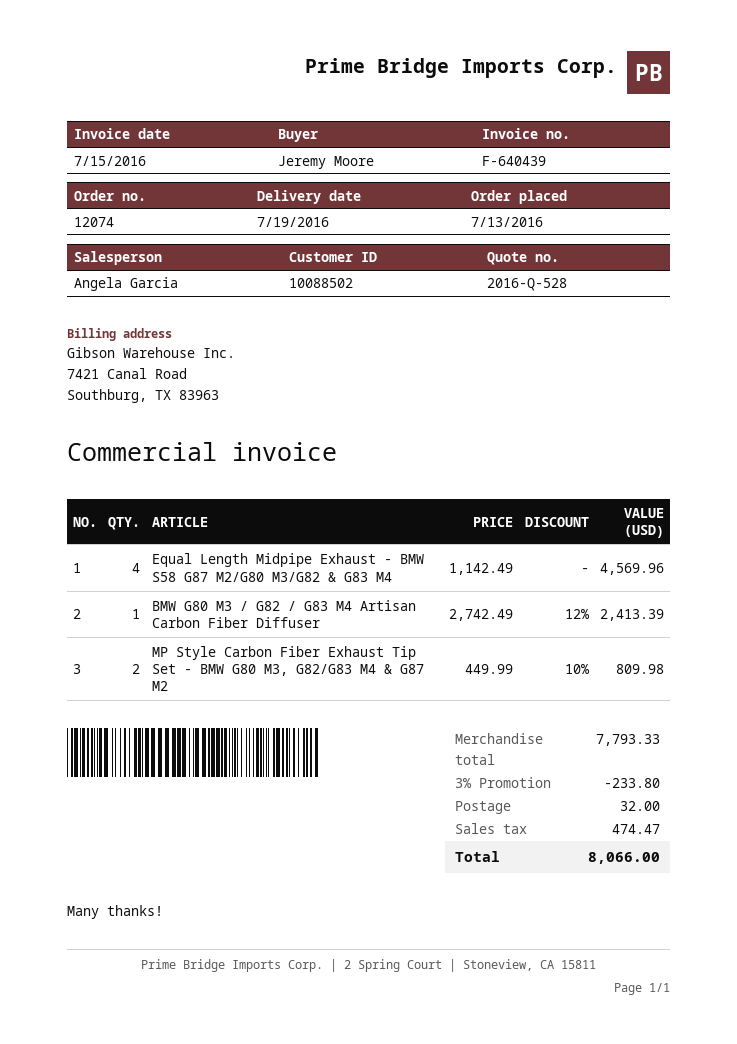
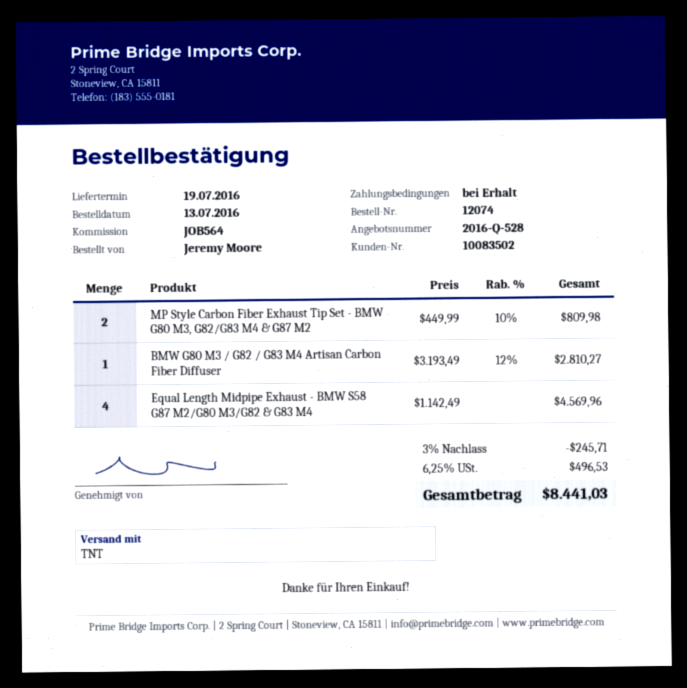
customer number: 10088502 -> 10083502
BMW G80 M3 / G82 / G83 M4 Artisan Carbon Fiber Diffuser: 1 x 2742.49 - 12% = 2413.39 -> 1 x 3193.49 - 12% = 2810.27
discount: 3% = 233.80 -> 3% = 245.71
shipping: 32.00 -> none
tax: 474.47 -> 496.53
total: 8066.00 -> 8441.03

